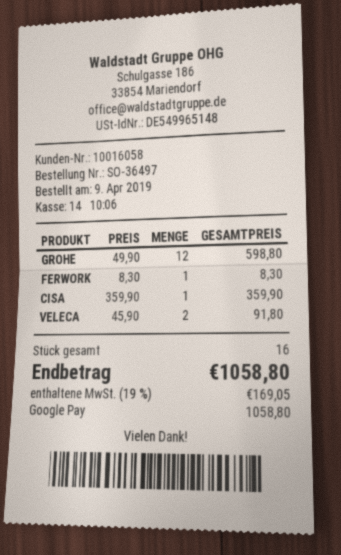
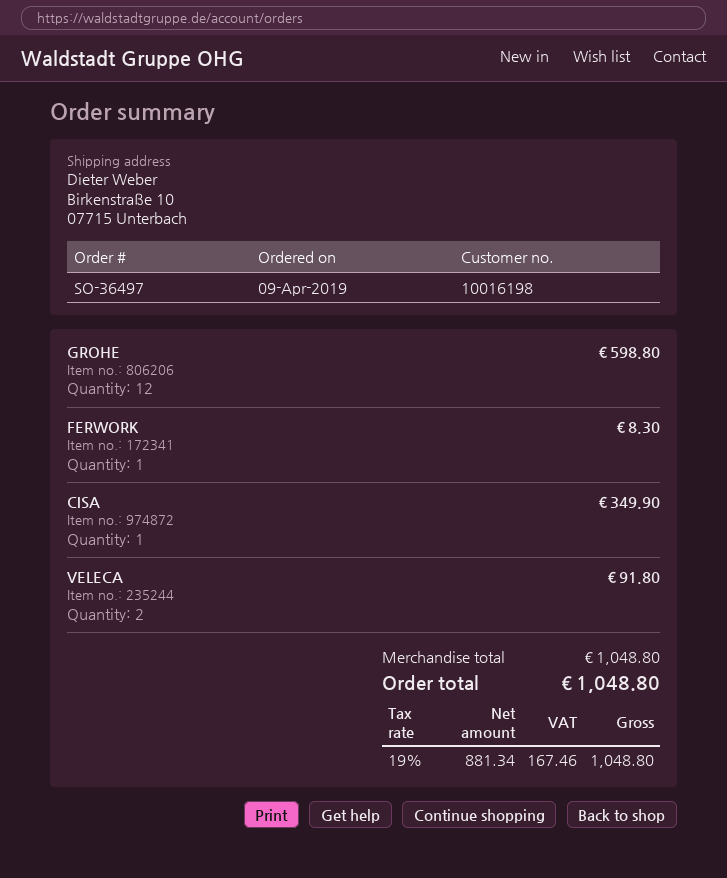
customer number: 10016058 -> 10016198
CISA: 1 for 359.90 -> 1 for 349.90
tax: 19% = 169.05 -> 19% = 167.46
total: 1058.80 -> 1048.80

